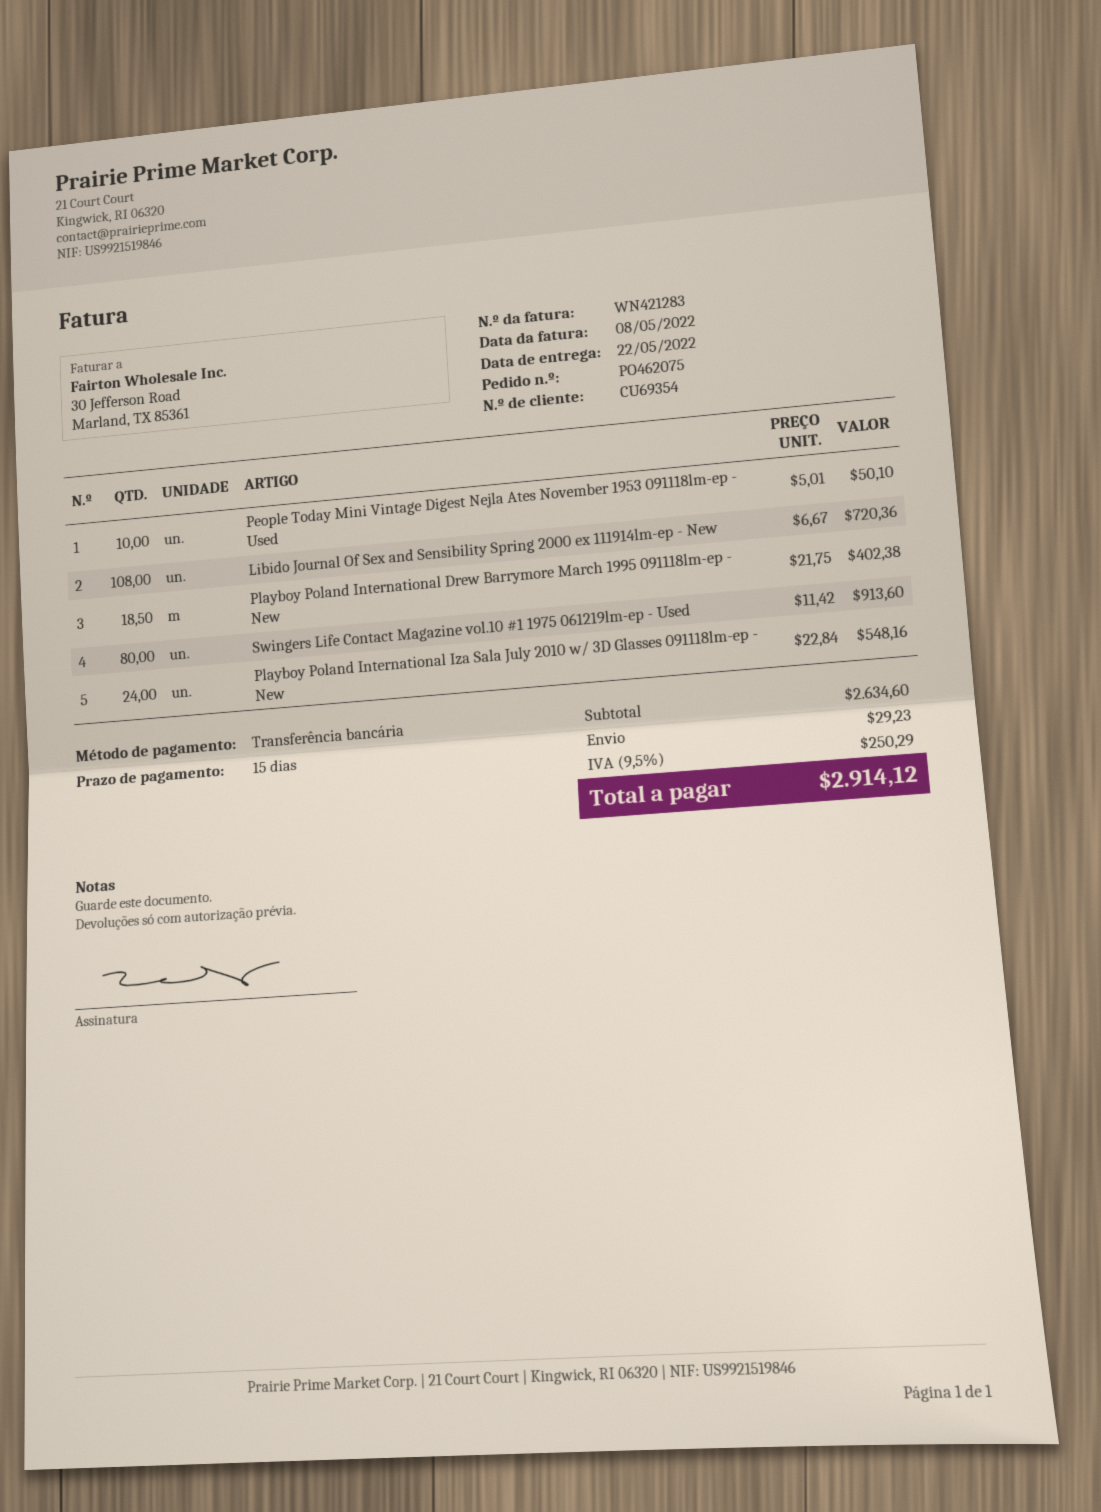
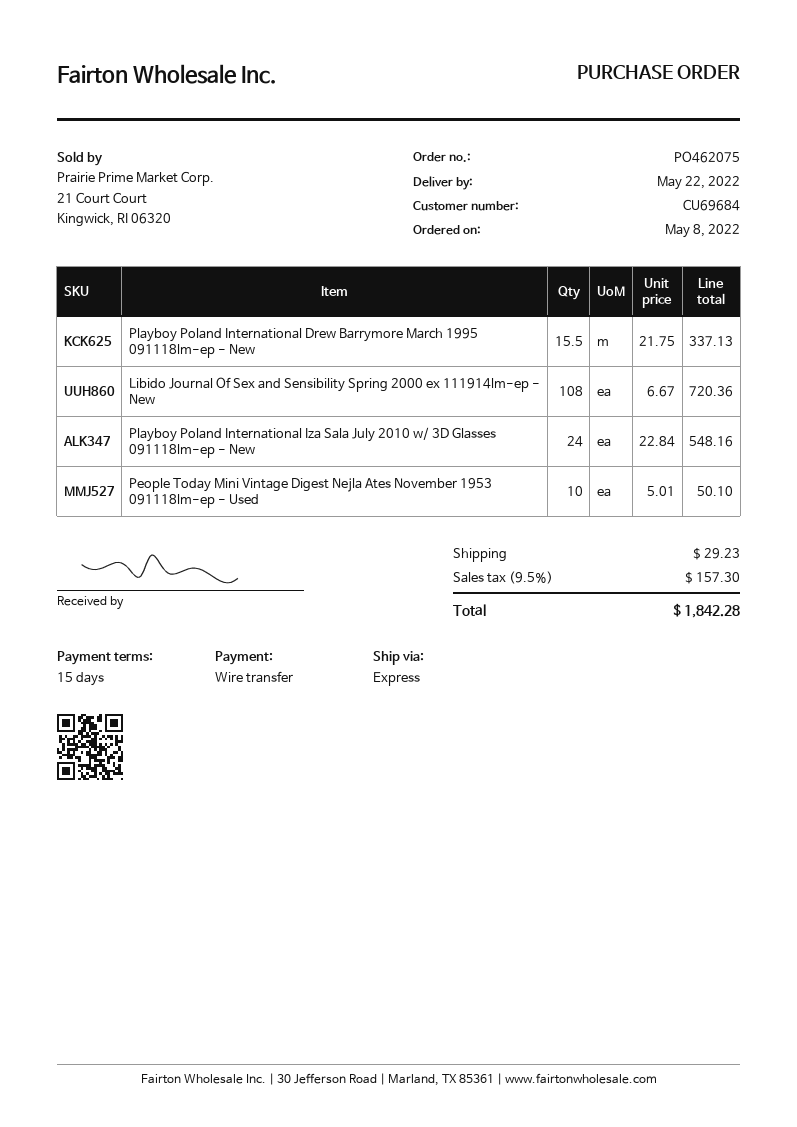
customer number: CU69354 -> CU69684
Playboy Poland International Drew Barrymore March 1995 091118lm-ep - New: 18.5 x 21.75 = 402.38 -> 15.5 x 21.75 = 337.13
Swingers Life Contact Magazine vol.10 #1 1975 061219lm-ep - Used: 80 x 11.42 = 913.60 -> none
tax: 9.5% = 250.29 -> 9.5% = 157.30
total: 2914.12 -> 1842.28

